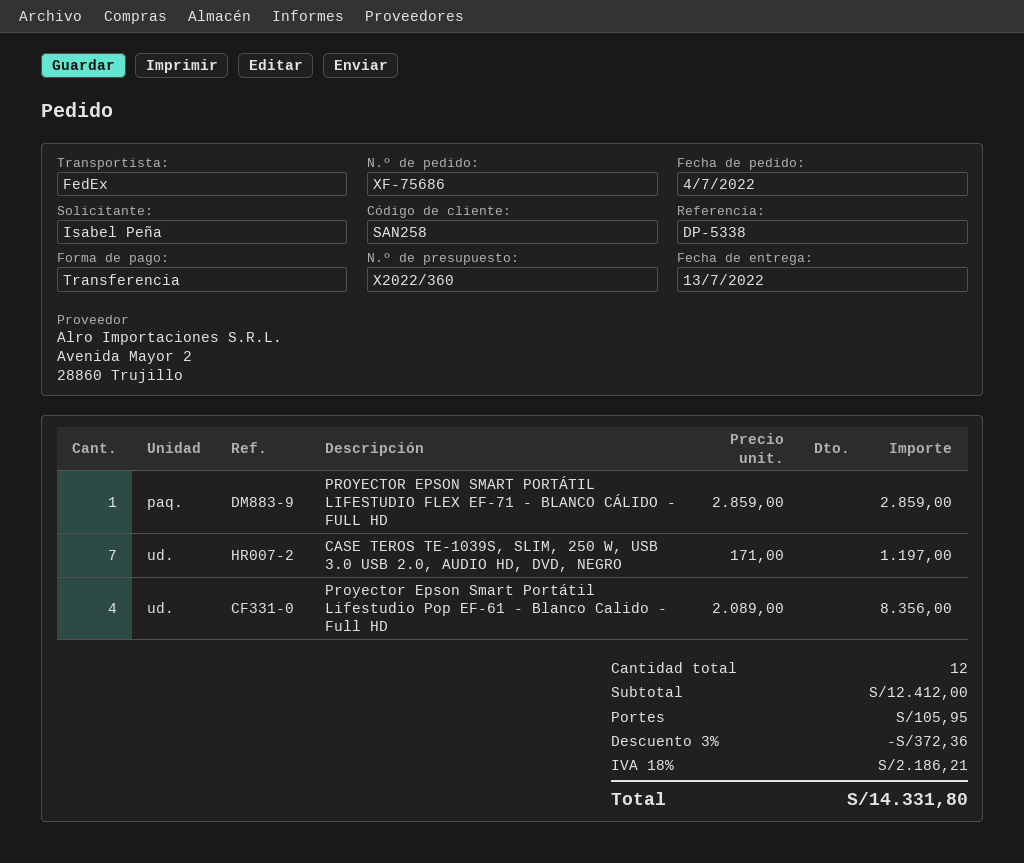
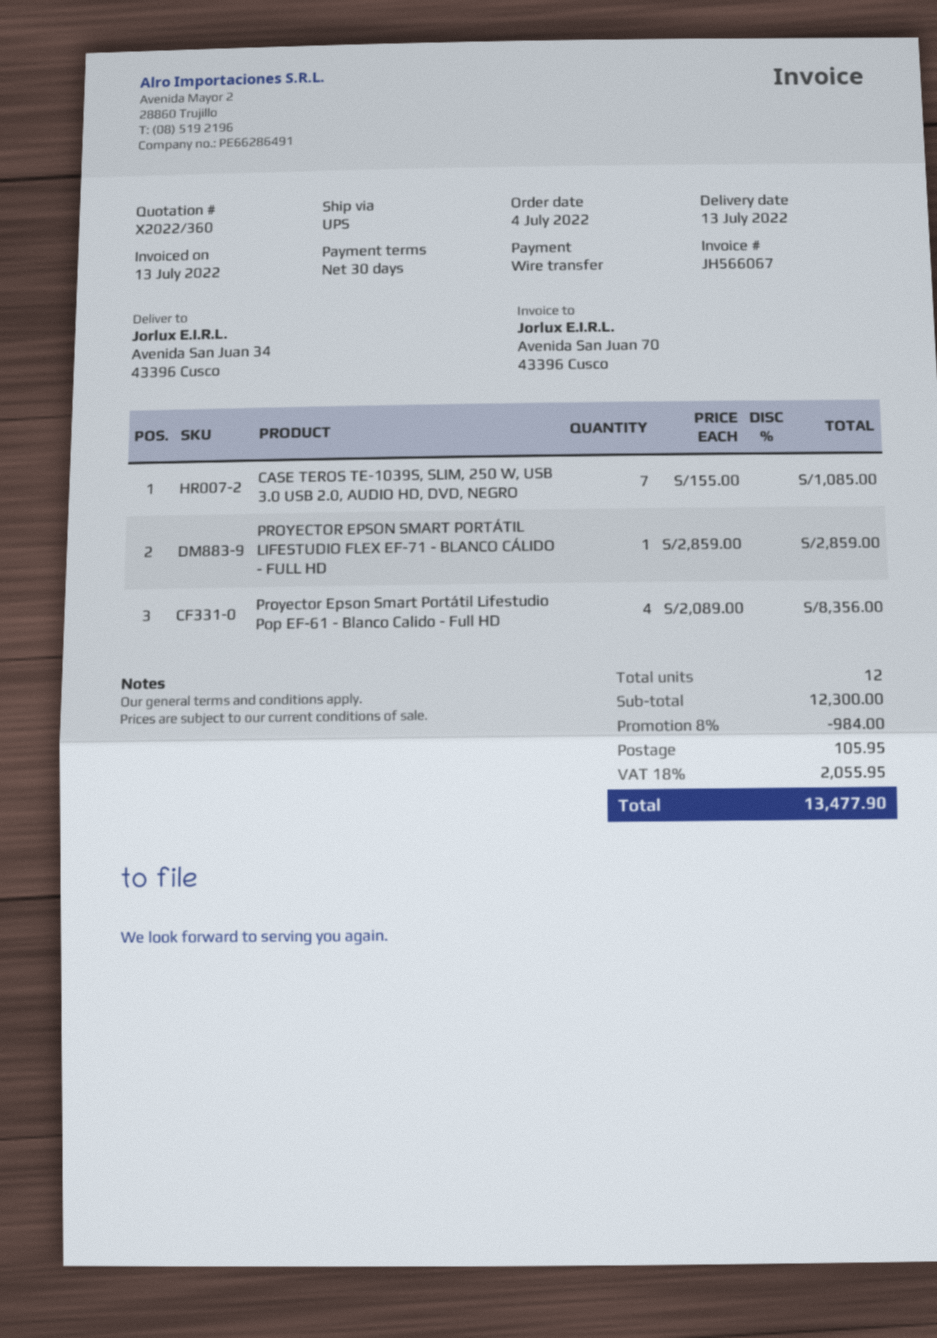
shipping method: FedEx -> UPS
CASE TEROS TE-1039S, SLIM, 250 W, USB 3.0 USB 2.0, AUDIO HD, DVD, NEGRO: 7 x 171.00 = 1197.00 -> 7 x 155.00 = 1085.00
subtotal: 12412.00 -> 12300.00
discount: 3% = 372.36 -> 8% = 984.00
tax: 18% = 2186.21 -> 18% = 2055.95
total: 14331.80 -> 13477.90

